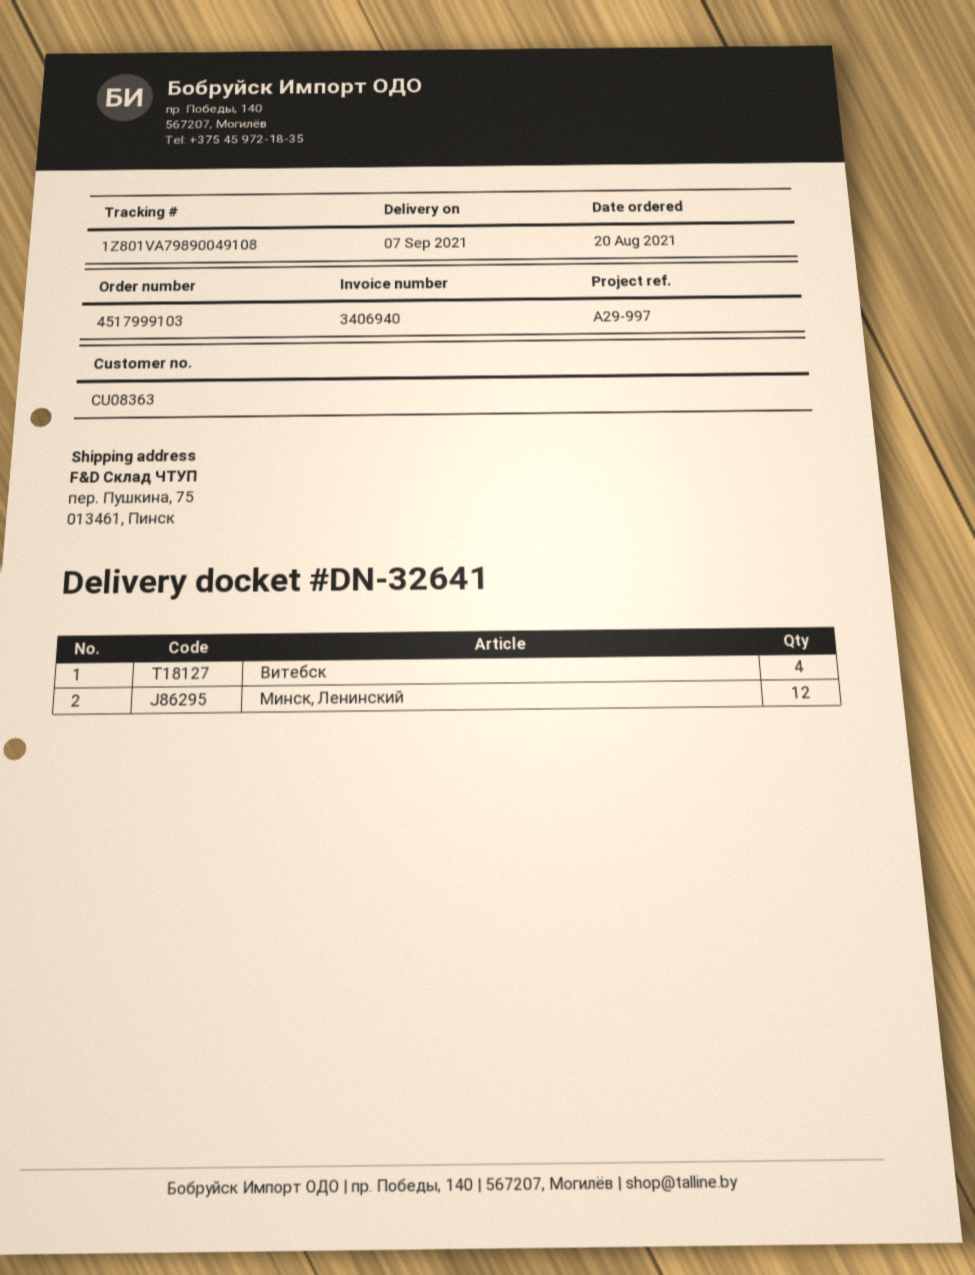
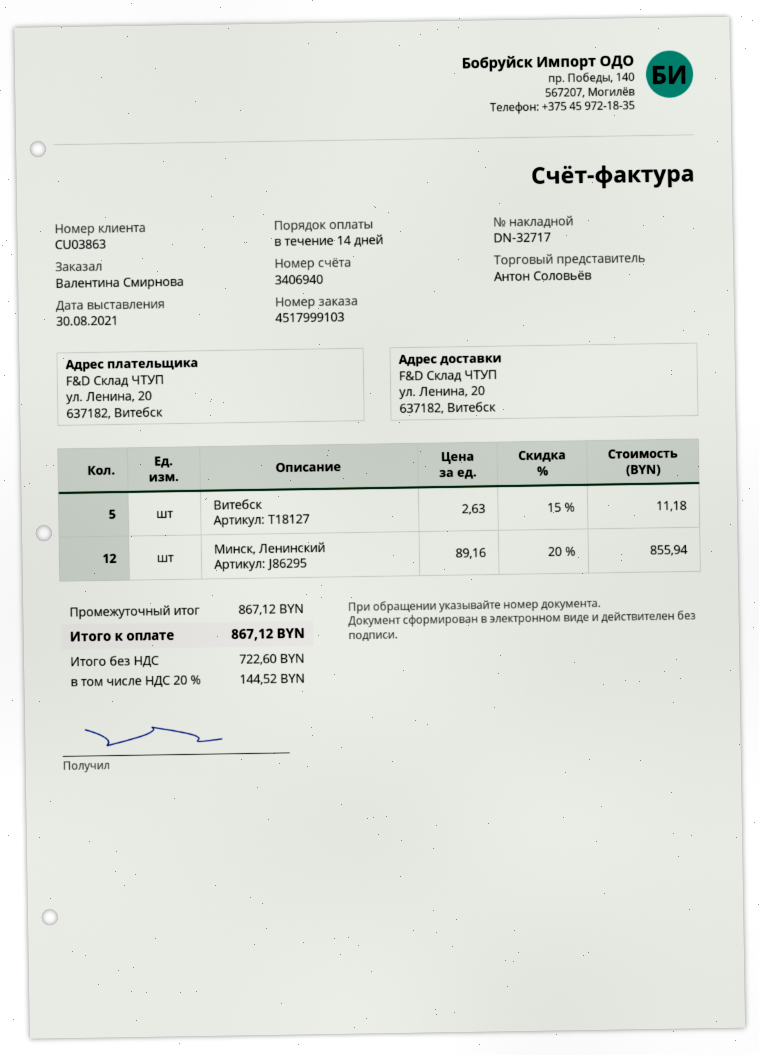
delivery note number: DN-32641 -> DN-32717
customer number: CU08363 -> CU03863
ship to: пер. Пушкина, 75, 013461, Пинск -> ул. Ленина, 20, 637182, Витебск
Витебск: 4 -> 5

